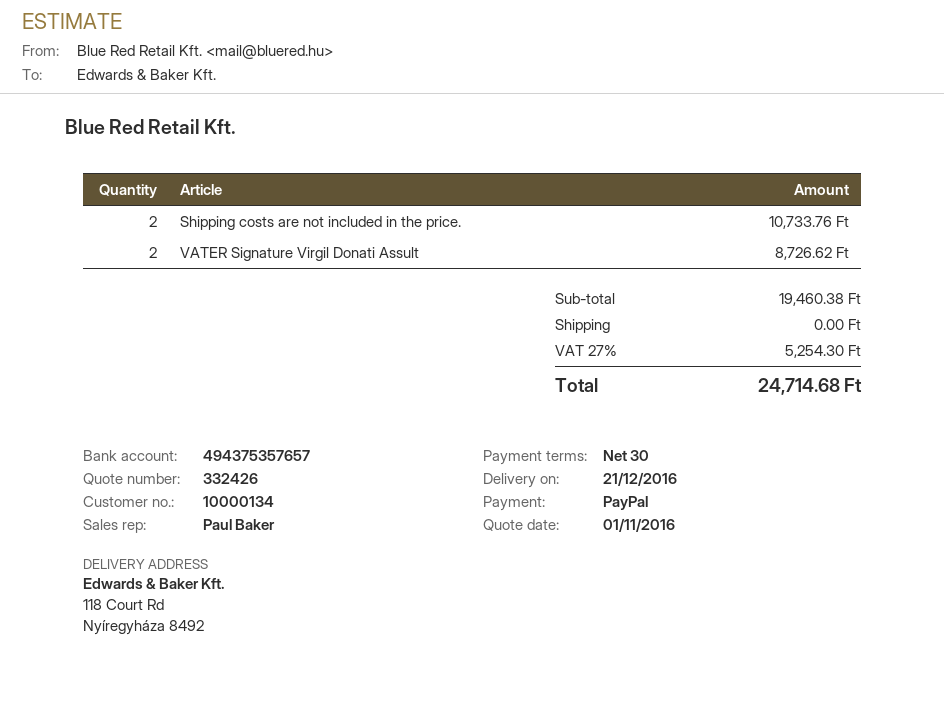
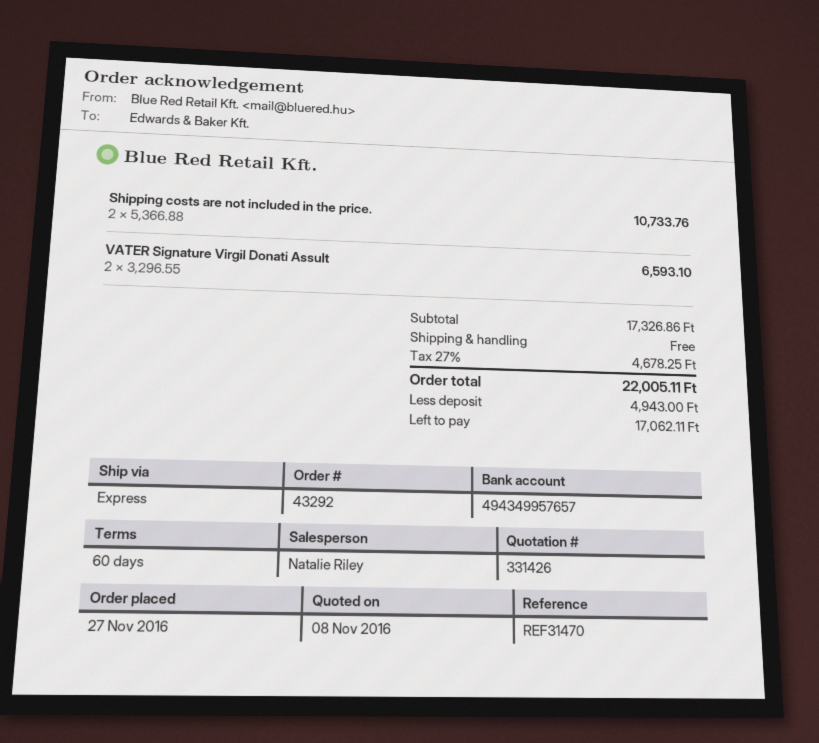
quote number: 332426 -> 331426
quote date: 2016-11-01 -> 2016-11-08
payment terms: 30 days -> 60 days
sales rep: Paul Baker -> Natalie Riley
bank account: 494375357657 -> 494349957657
VATER Signature Virgil Donati Assult: 2 for 8726.62 -> 2 for 6593.10
subtotal: 19460.38 -> 17326.86
tax: 27% = 5254.30 -> 27% = 4678.25
total: 24714.68 -> 22005.11

